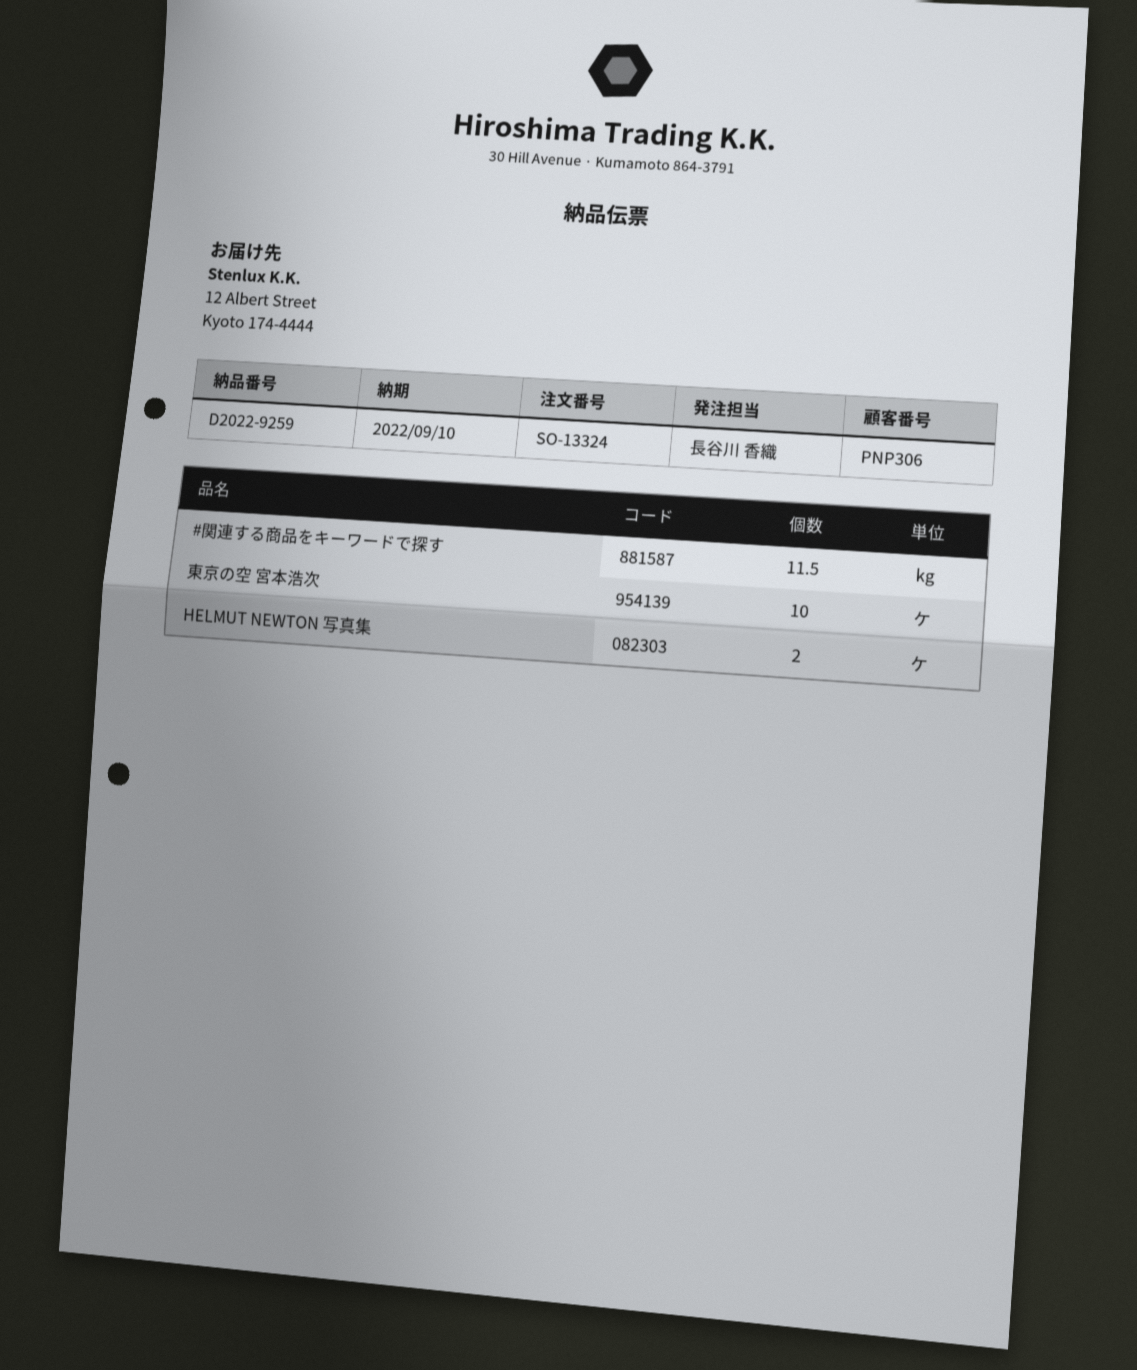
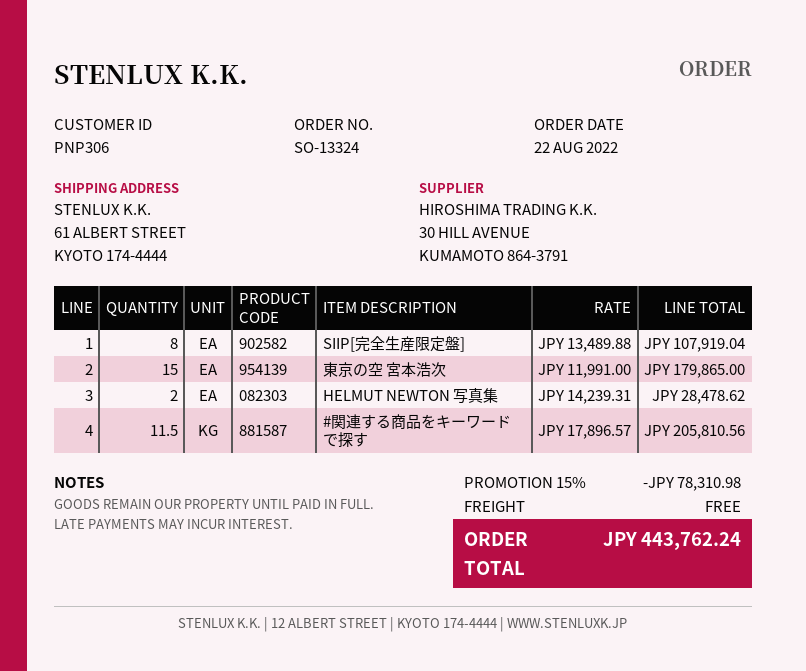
ship to: 12 Albert Street, Kyoto 174-4444 -> 61 ALBERT STREET, KYOTO 174-4444
東京の空 宮本浩次: 10 -> 15
SIIP[完全生産限定盤]: none -> 8

